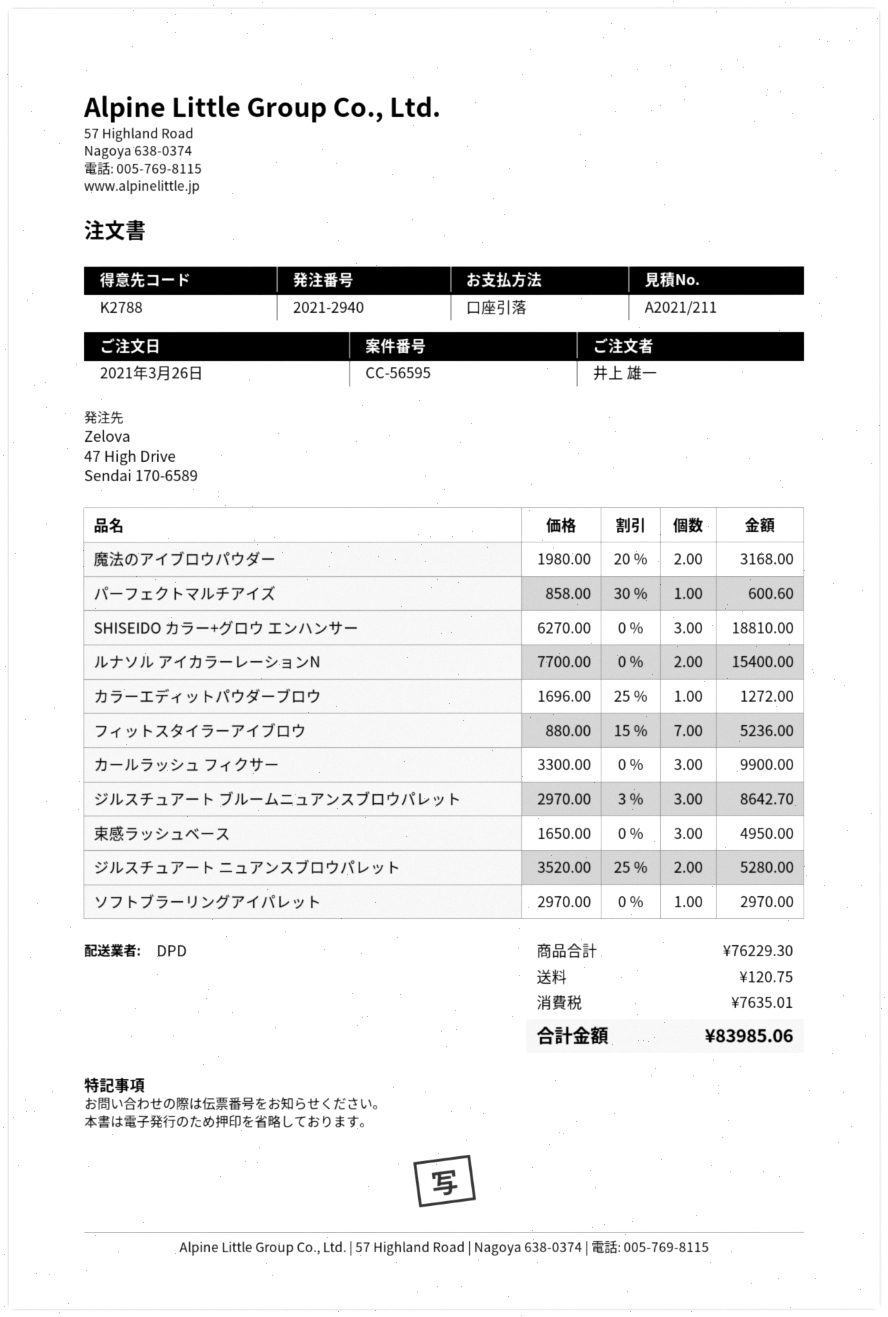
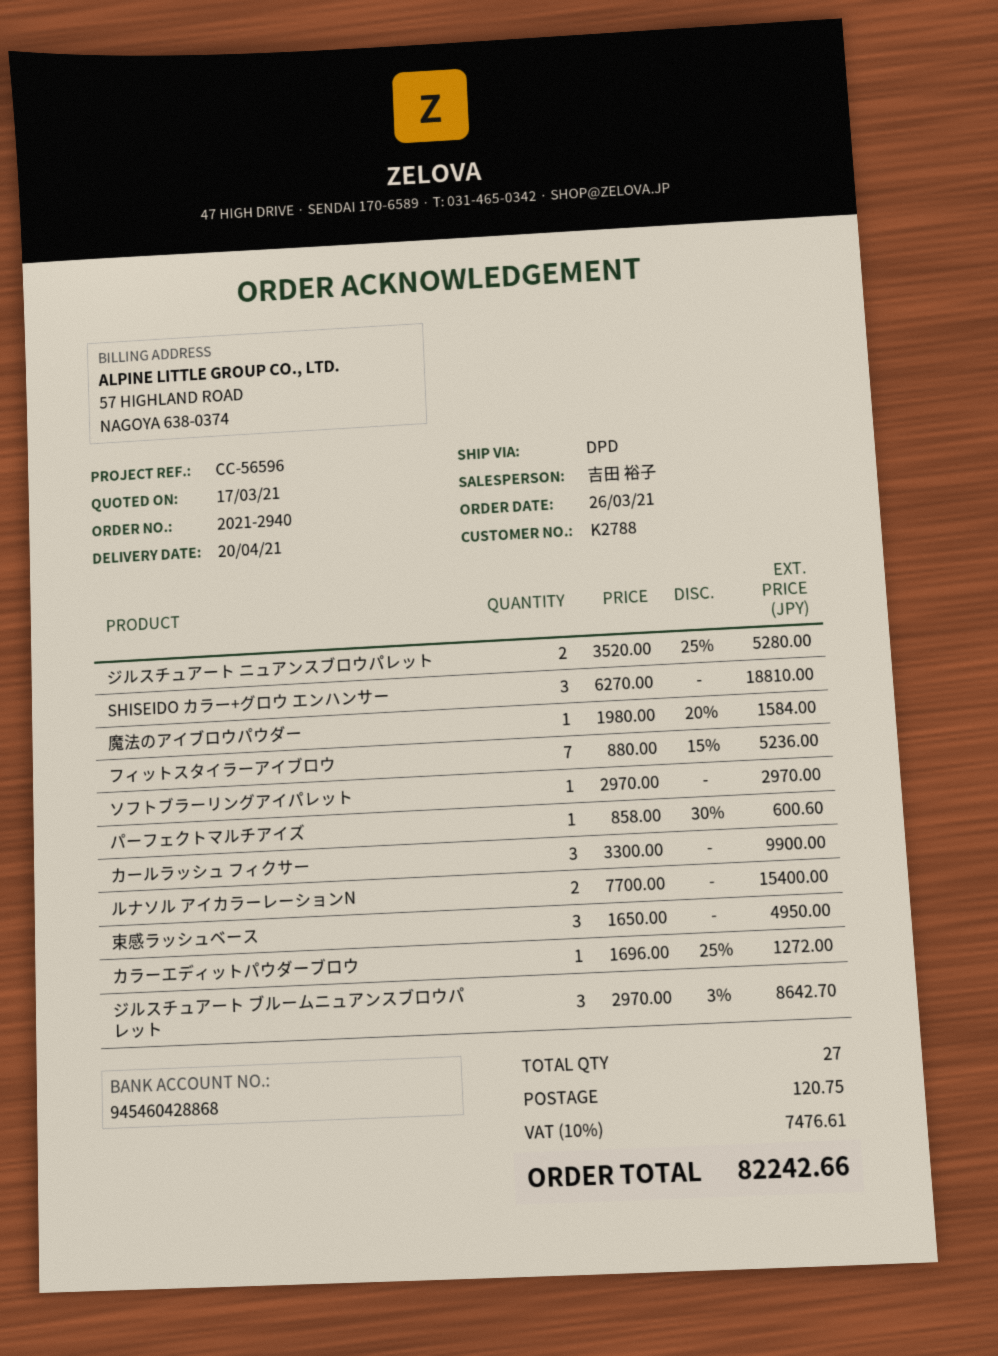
reference: CC-56595 -> CC-56596
魔法のアイブロウパウダー: 2 x 1980.00 - 20% = 3168.00 -> 1 x 1980.00 - 20% = 1584.00
tax: 7635.01 -> 7476.61
total: 83985.06 -> 82242.66

